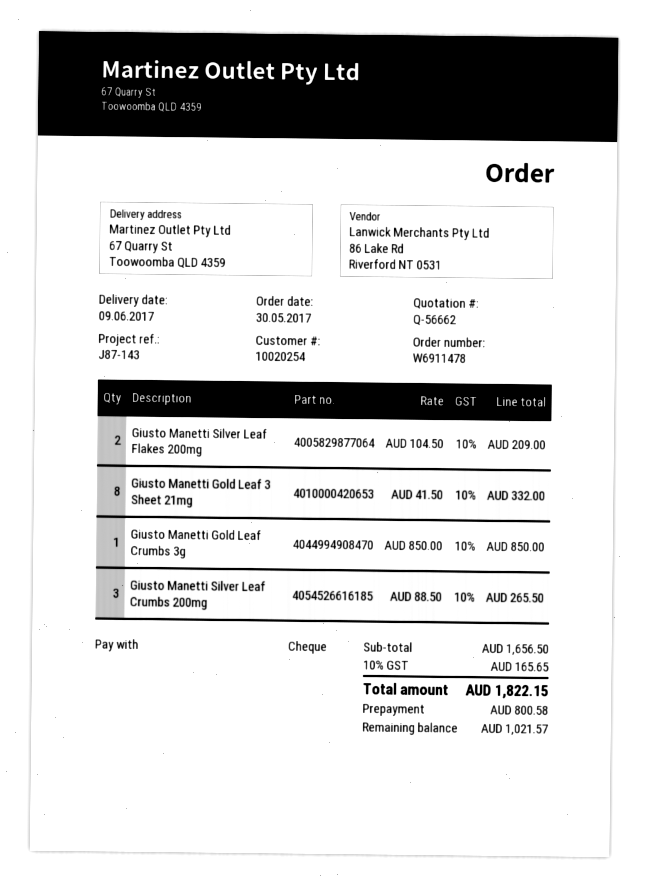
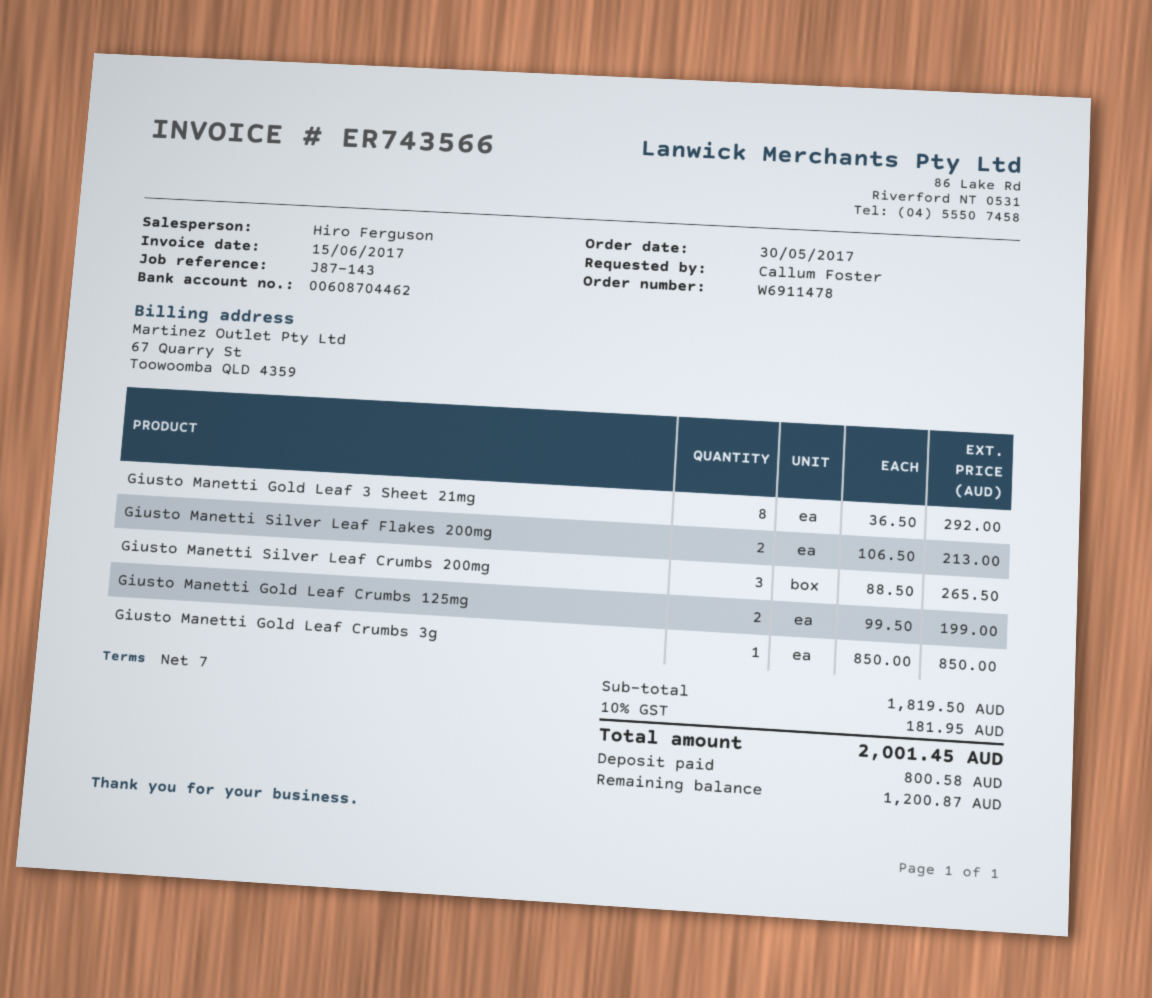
Giusto Manetti Silver Leaf Flakes 200mg: 2 x 104.50 = 209.00 -> 2 x 106.50 = 213.00
Giusto Manetti Gold Leaf 3 Sheet 21mg: 8 x 41.50 = 332.00 -> 8 x 36.50 = 292.00
Giusto Manetti Gold Leaf Crumbs 125mg: none -> 2 x 99.50 = 199.00
subtotal: 1656.50 -> 1819.50
tax: 10% = 165.65 -> 10% = 181.95
total: 1822.15 -> 2001.45
balance: 1021.57 -> 1200.87

